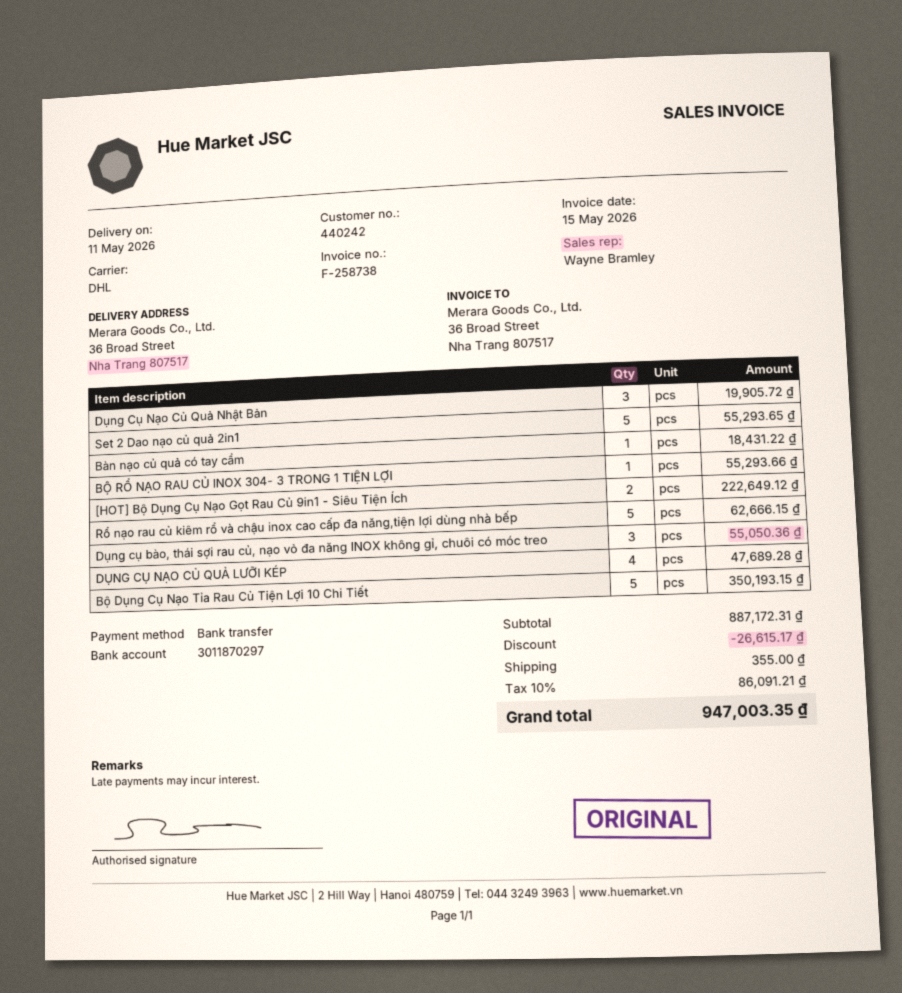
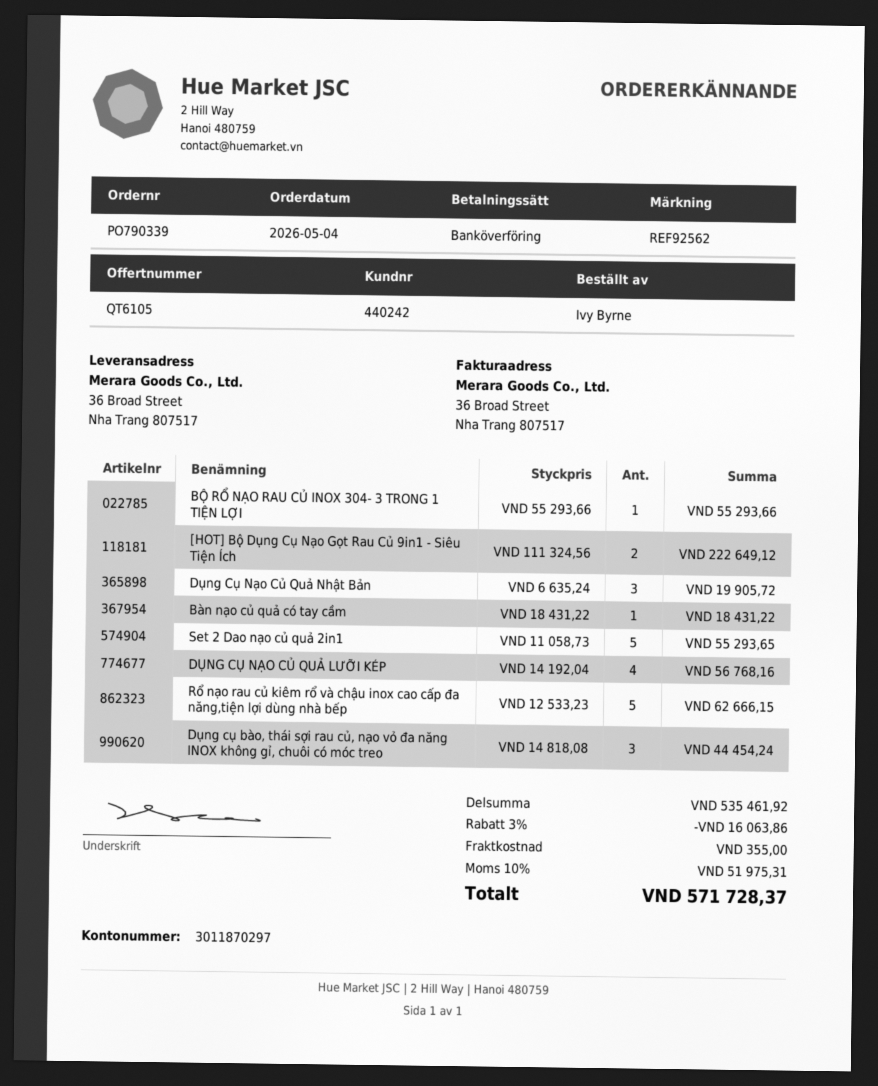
Dụng cụ bào, thái sợi rau củ, nạo vỏ đa năng INOX không gỉ, chuôi có móc treo: 3 for 55050.36 -> 3 for 44454.24
DỤNG CỤ NẠO CỦ QUẢ LƯỠI KÉP: 4 for 47689.28 -> 4 for 56768.16
Bộ Dụng Cụ Nạo Tỉa Rau Củ Tiện Lợi 10 Chi Tiết: 5 for 350193.15 -> none
subtotal: 887172.31 -> 535461.92
discount: 26615.17 -> 16063.86
tax: 10% = 86091.21 -> 10% = 51975.31
total: 947003.35 -> 571728.37

